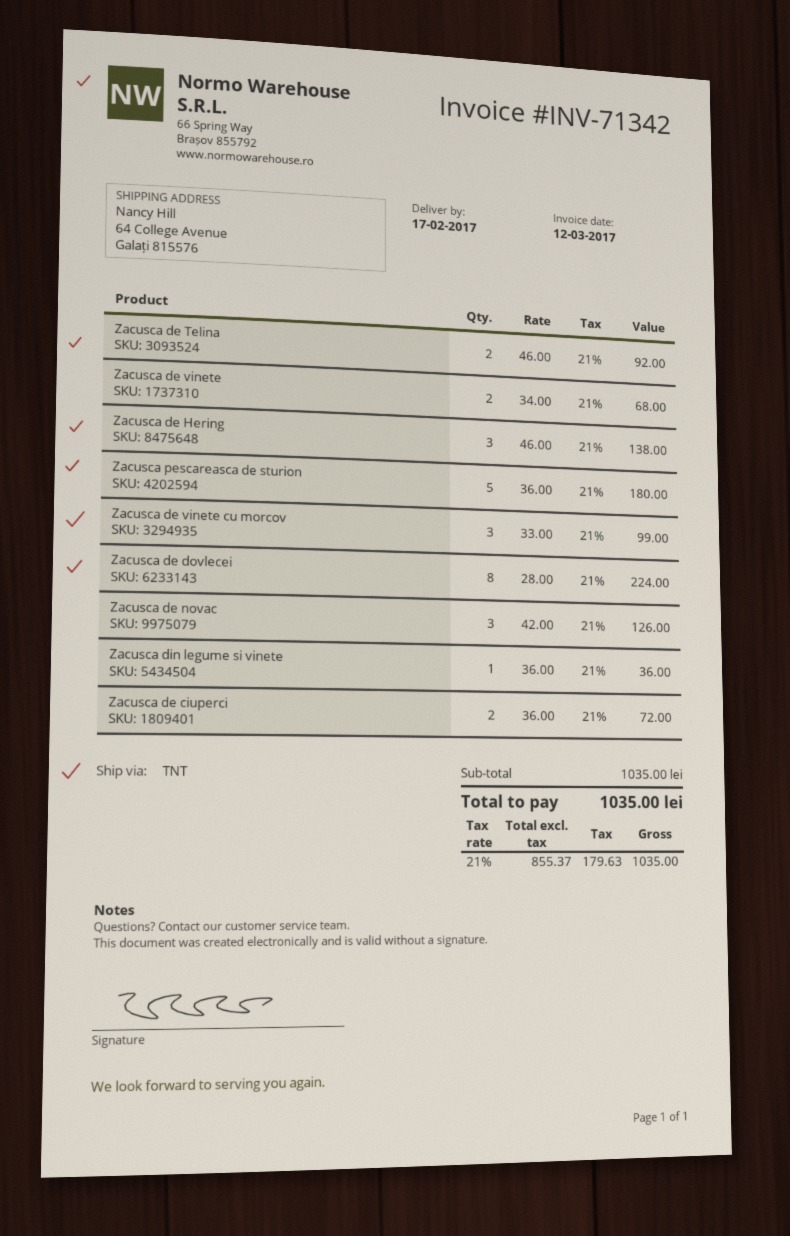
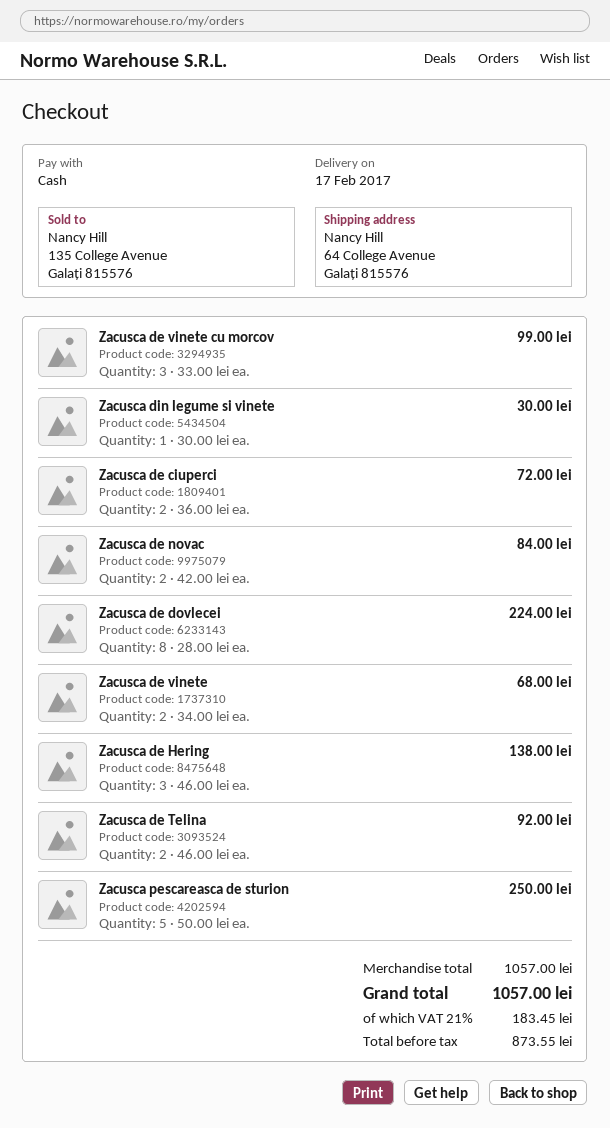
Zacusca pescareasca de sturion: 5 x 36.00 = 180.00 -> 5 x 50.00 = 250.00
Zacusca de novac: 3 x 42.00 = 126.00 -> 2 x 42.00 = 84.00
Zacusca din legume si vinete: 1 x 36.00 = 36.00 -> 1 x 30.00 = 30.00
subtotal: 1035.00 -> 1057.00
net: 855.37 -> 873.55
tax: 21% = 179.63 -> 21% = 183.45
total: 1035.00 -> 1057.00

